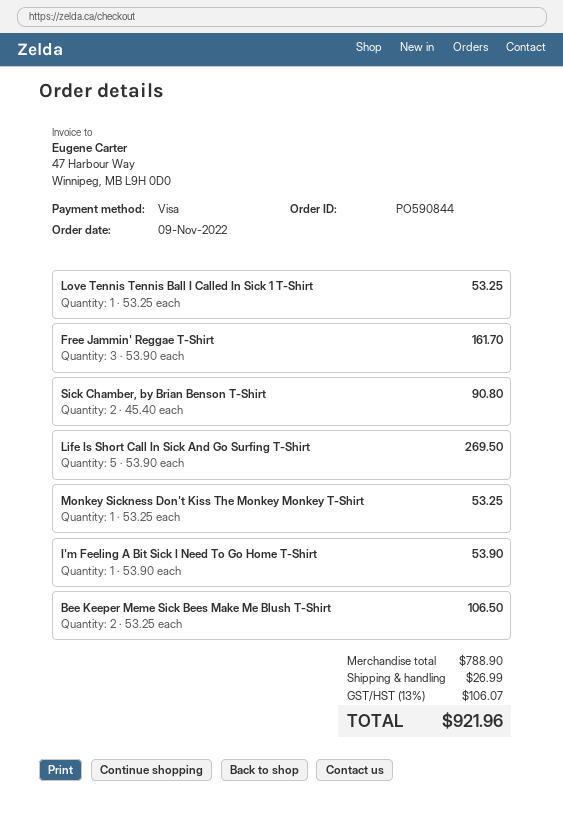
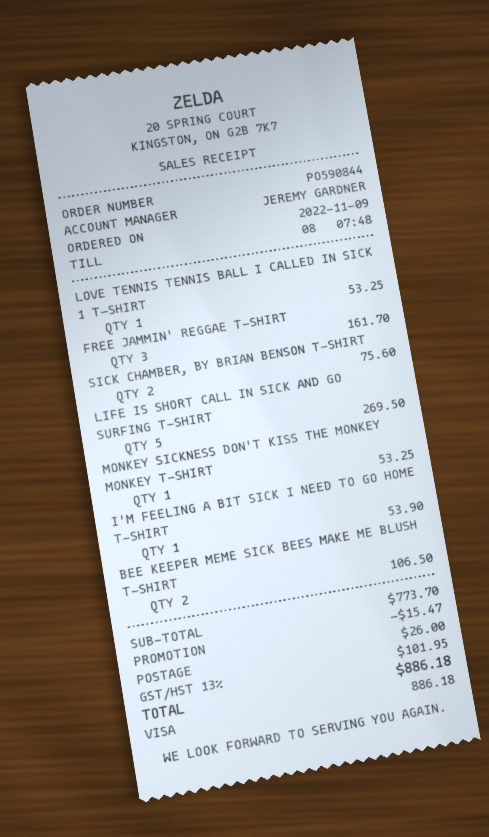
Sick Chamber, by Brian Benson T-Shirt: 2 for 90.80 -> 2 for 75.60
subtotal: 788.90 -> 773.70
discount: none -> 15.47
shipping: 26.99 -> 26.00
tax: 13% = 106.07 -> 13% = 101.95
total: 921.96 -> 886.18

